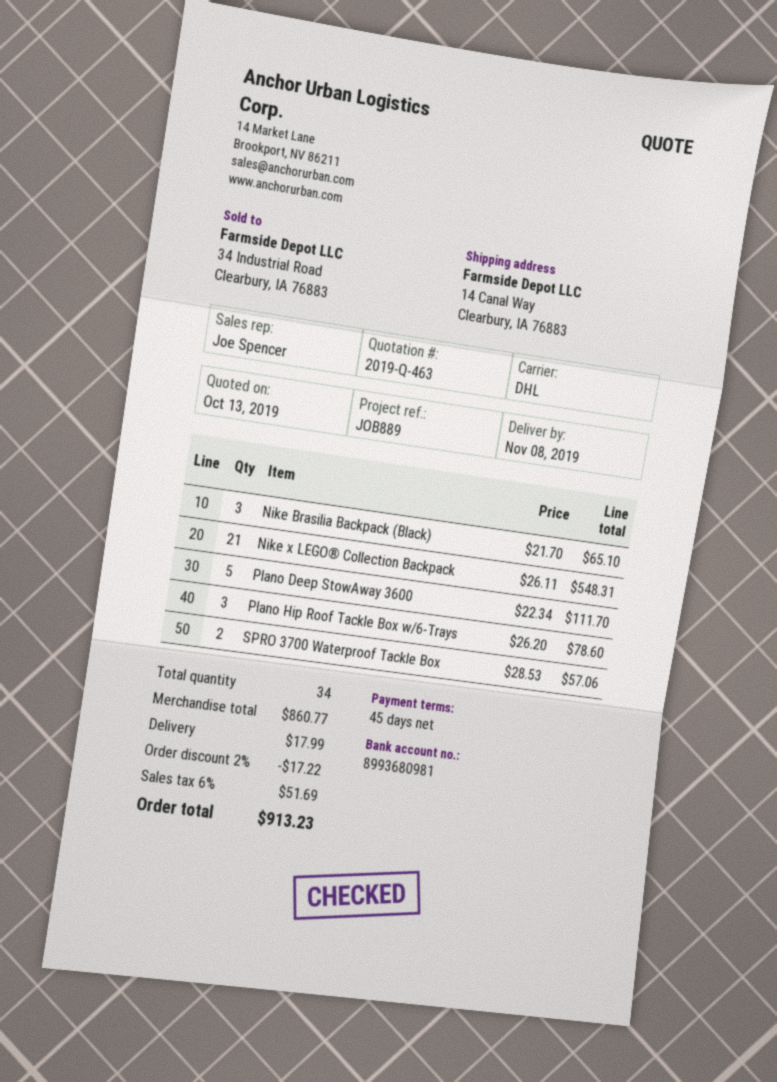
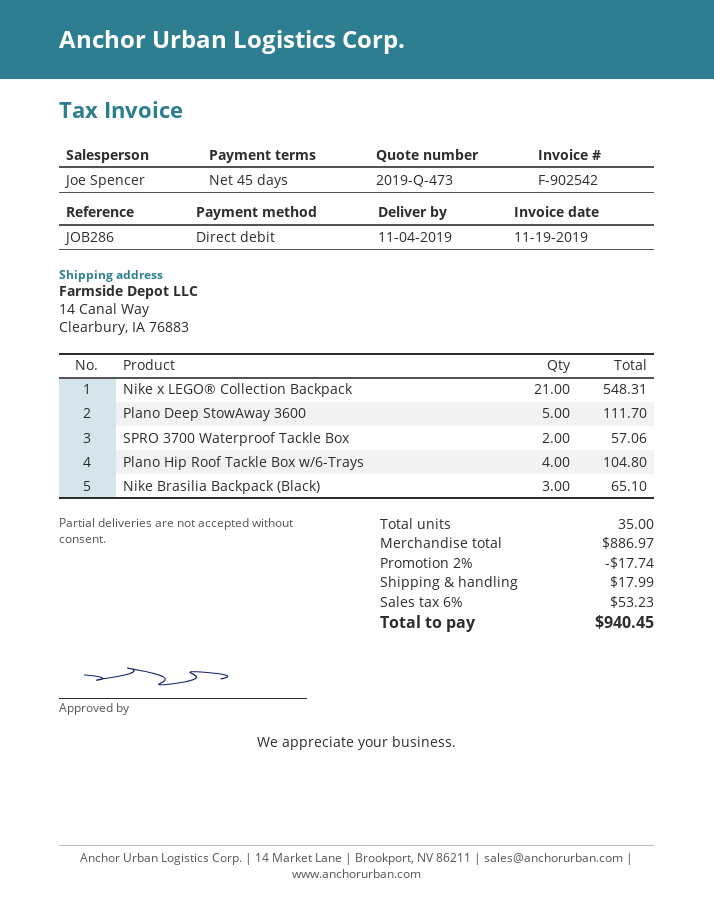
quote number: 2019-Q-463 -> 2019-Q-473
delivery date: 2019-11-08 -> 2019-11-04
reference: JOB889 -> JOB286
Plano Hip Roof Tackle Box w/6-Trays: 3 for 78.60 -> 4 for 104.80
total quantity: 34 -> 35
subtotal: 860.77 -> 886.97
discount: 2% = 17.22 -> 2% = 17.74
tax: 6% = 51.69 -> 6% = 53.23
total: 913.23 -> 940.45

